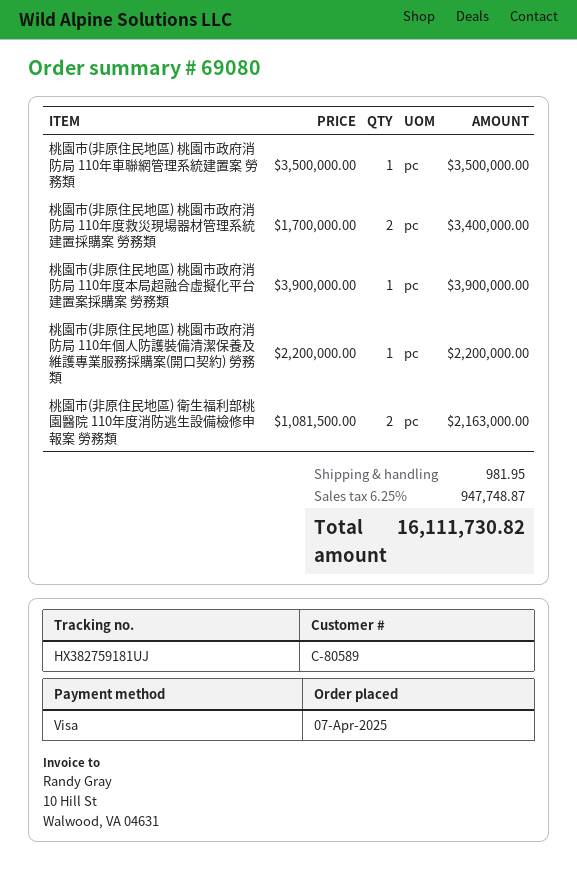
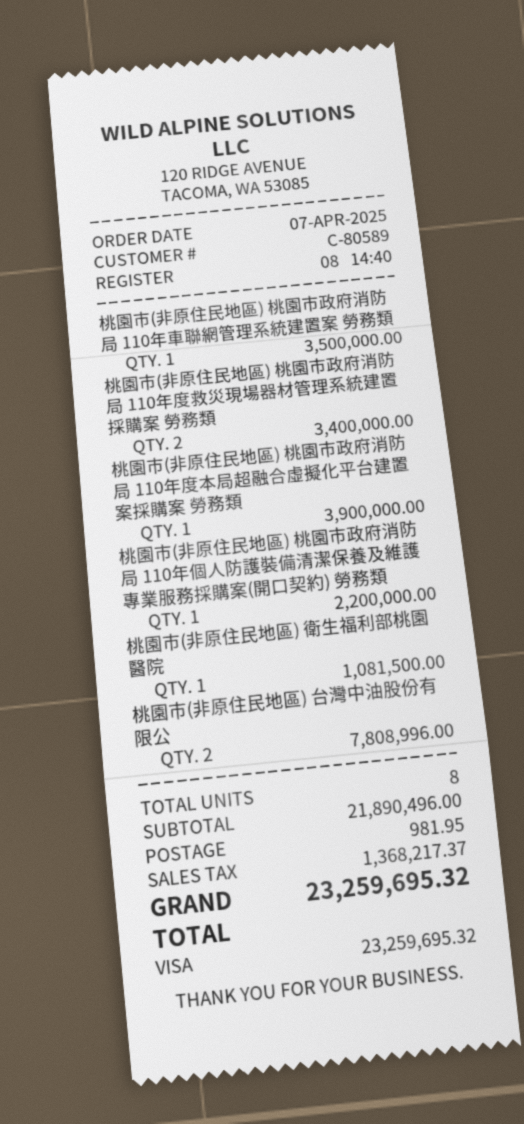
桃園市(非原住民地區) 衛生福利部桃園醫院 110年度消防逃生設備檢修申報案 勞務類: 2 for 2163000.00 -> 1 for 1081500.00
桃園市(非原住民地區) 台灣中油股份有限公: none -> 2 for 7808996.00
tax: 947748.87 -> 1368217.37
total: 16111730.82 -> 23259695.32

